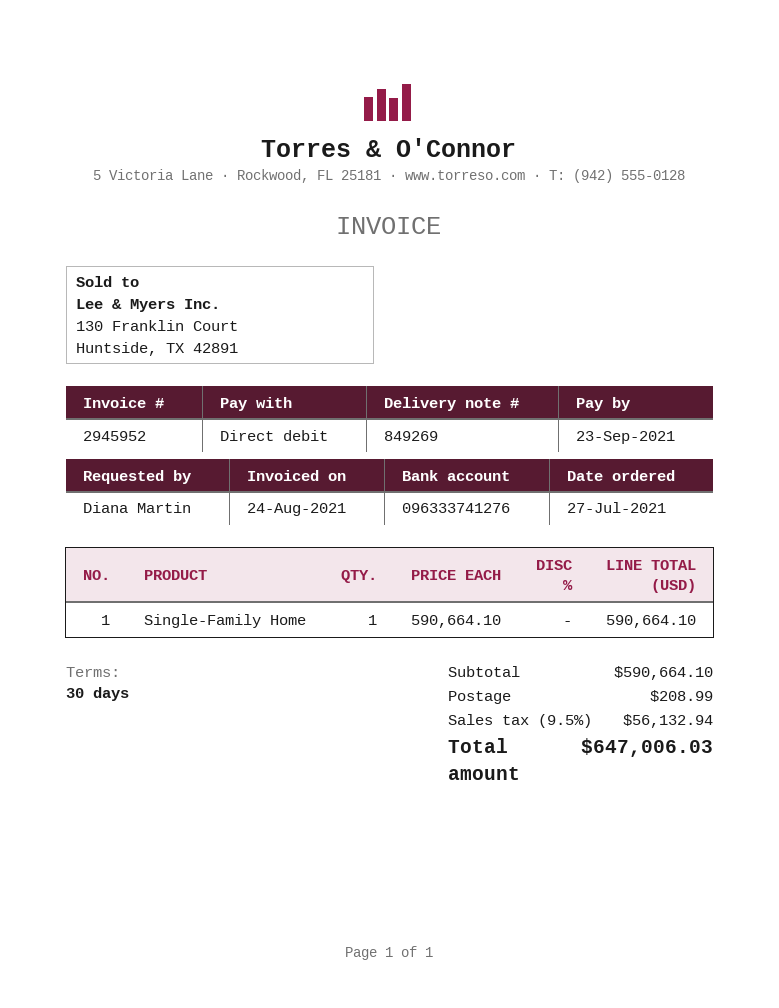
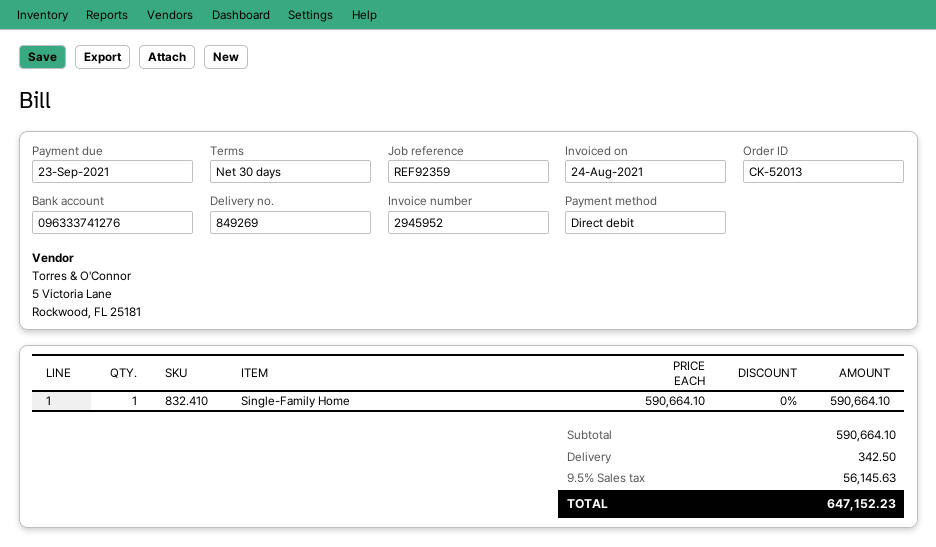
shipping: 208.99 -> 342.50
tax: 9.5% = 56132.94 -> 9.5% = 56145.63
total: 647006.03 -> 647152.23

